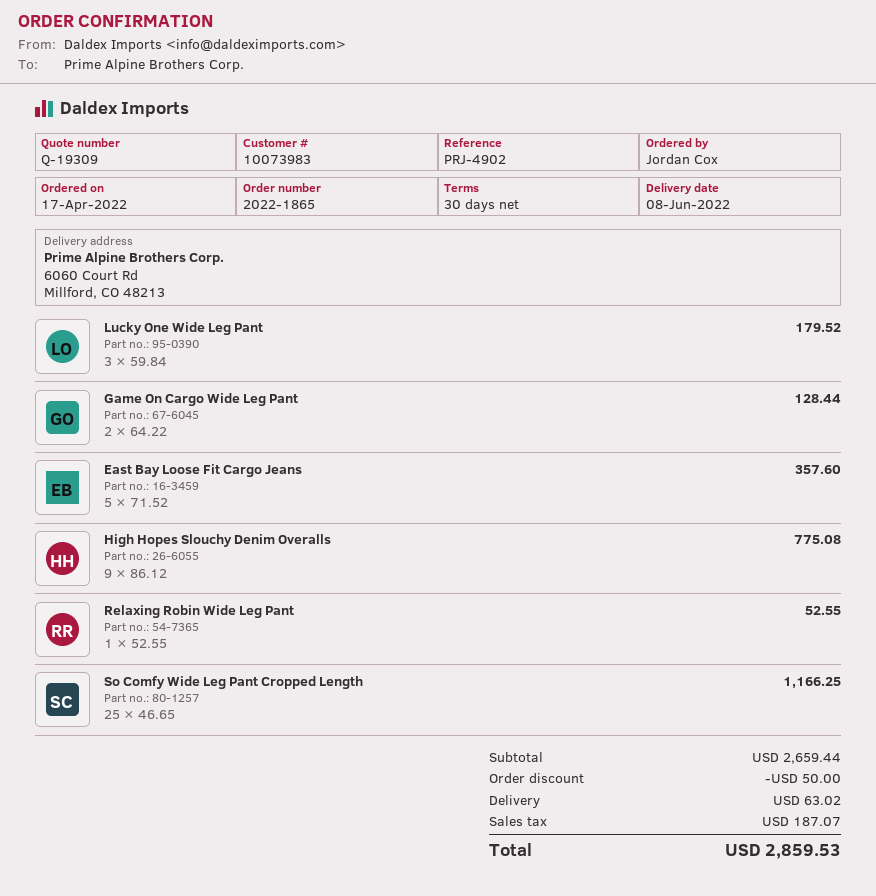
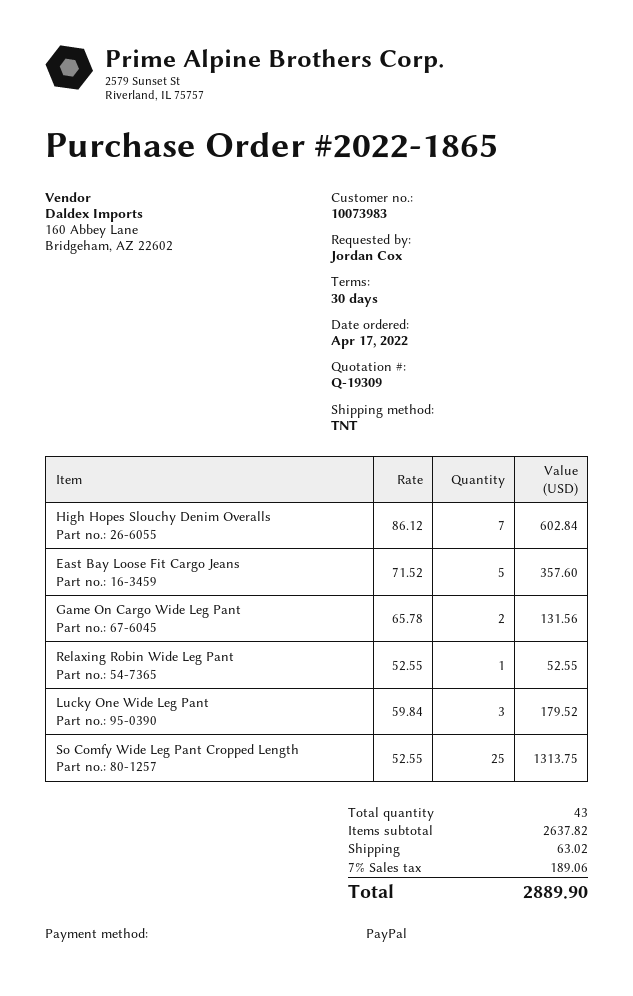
Game On Cargo Wide Leg Pant: 2 x 64.22 = 128.44 -> 2 x 65.78 = 131.56
High Hopes Slouchy Denim Overalls: 9 x 86.12 = 775.08 -> 7 x 86.12 = 602.84
So Comfy Wide Leg Pant Cropped Length: 25 x 46.65 = 1166.25 -> 25 x 52.55 = 1313.75
subtotal: 2659.44 -> 2637.82
discount: 50.00 -> none
tax: 187.07 -> 189.06
total: 2859.53 -> 2889.90

